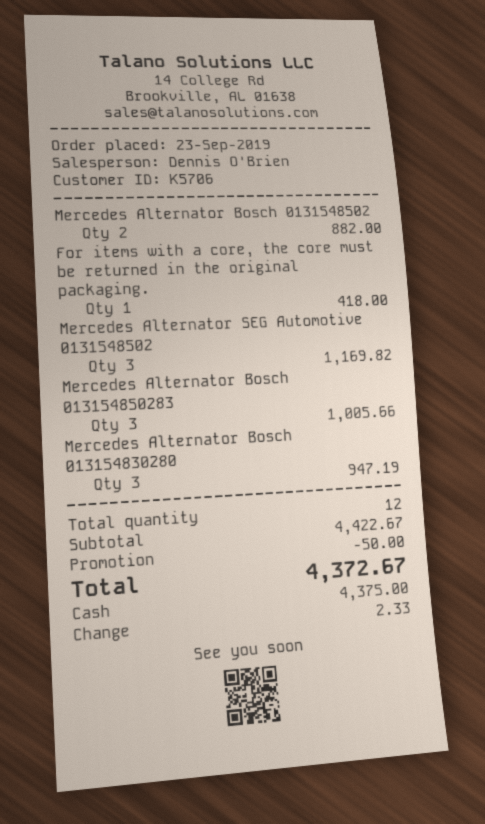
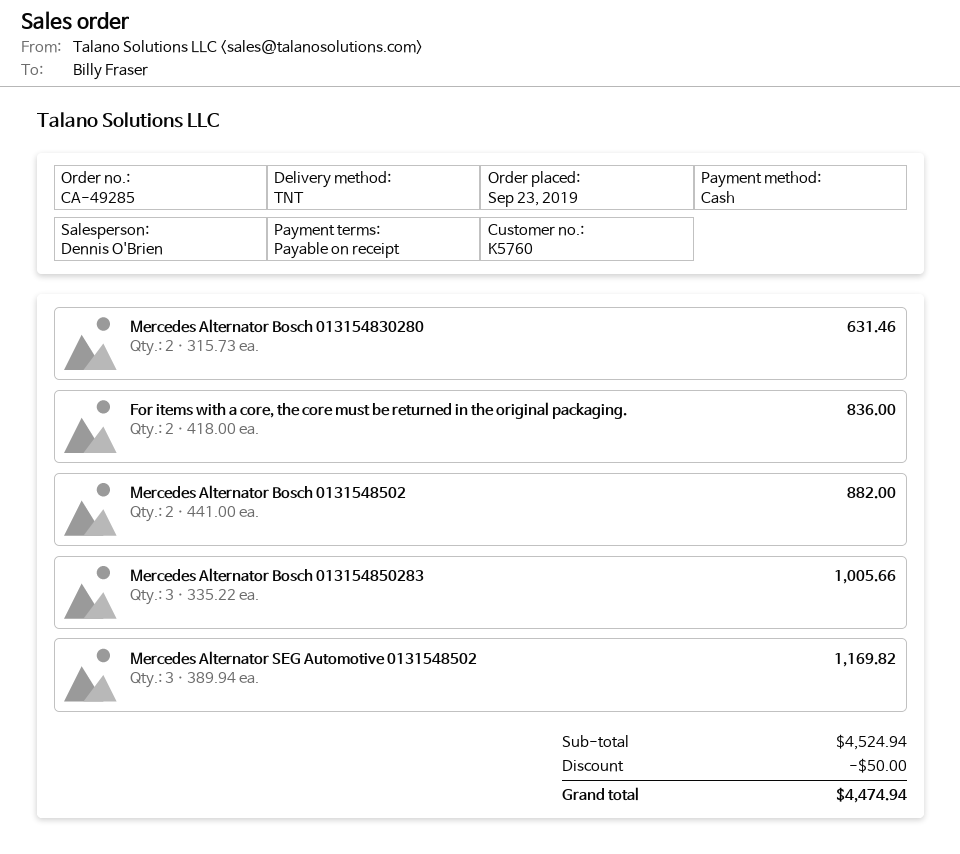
customer number: K5706 -> K5760
For items with a core, the core must be returned in the original packaging.: 1 for 418.00 -> 2 for 836.00
Mercedes Alternator Bosch 013154830280: 3 for 947.19 -> 2 for 631.46
subtotal: 4422.67 -> 4524.94
total: 4372.67 -> 4474.94

